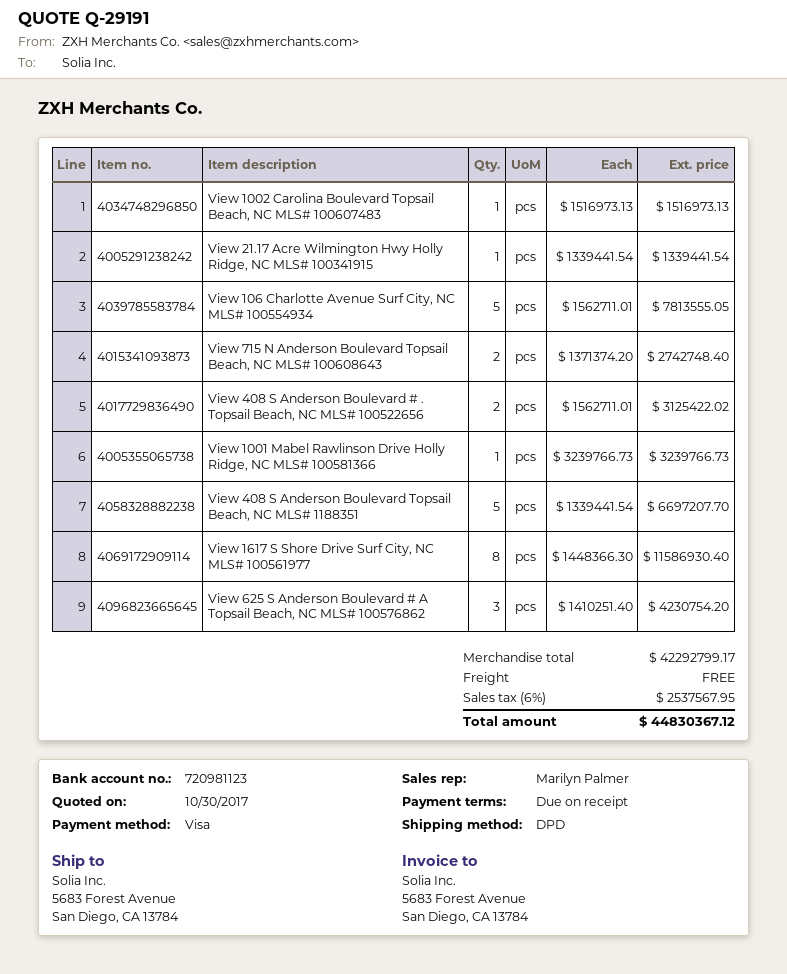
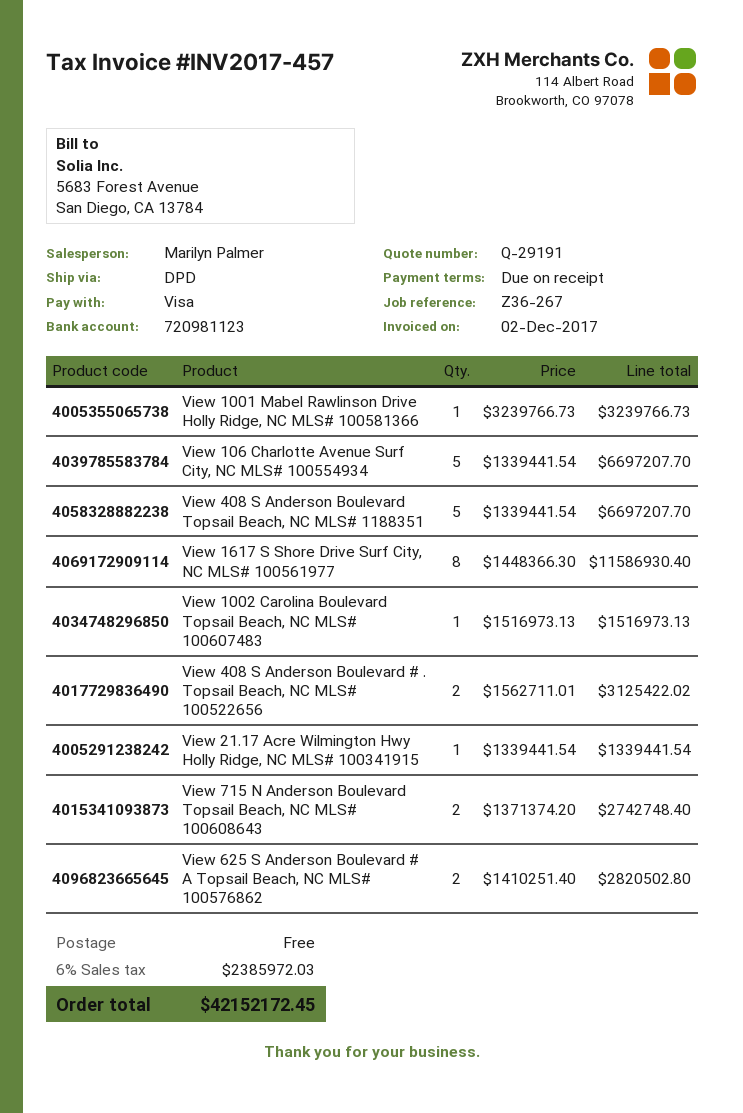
View 106 Charlotte Avenue Surf City, NC MLS# 100554934: 5 x 1562711.01 = 7813555.05 -> 5 x 1339441.54 = 6697207.70
View 625 S Anderson Boulevard # A Topsail Beach, NC MLS# 100576862: 3 x 1410251.40 = 4230754.20 -> 2 x 1410251.40 = 2820502.80
tax: 6% = 2537567.95 -> 6% = 2385972.03
total: 44830367.12 -> 42152172.45

